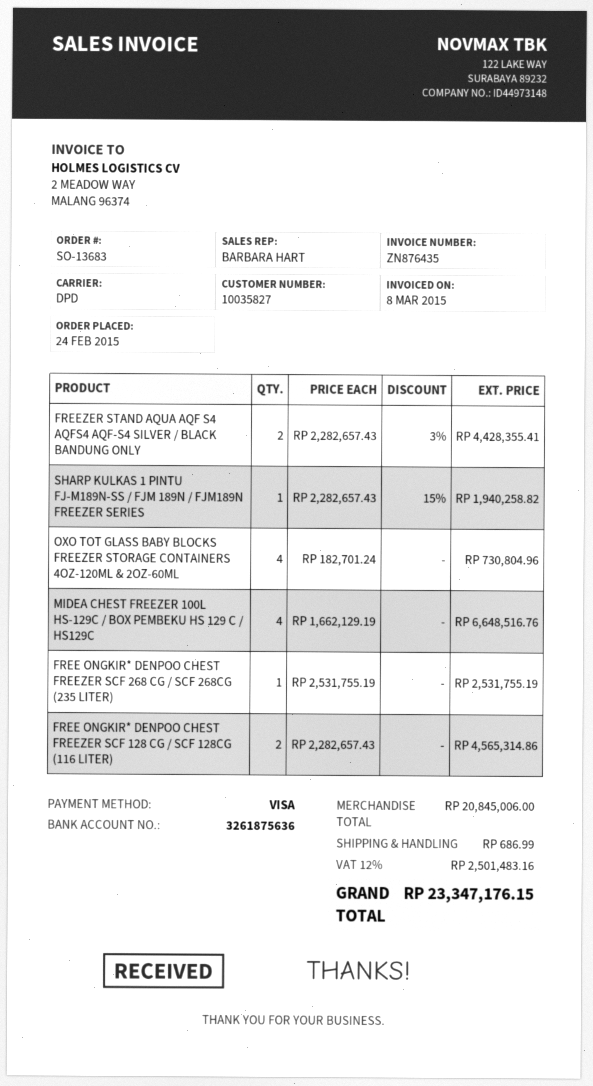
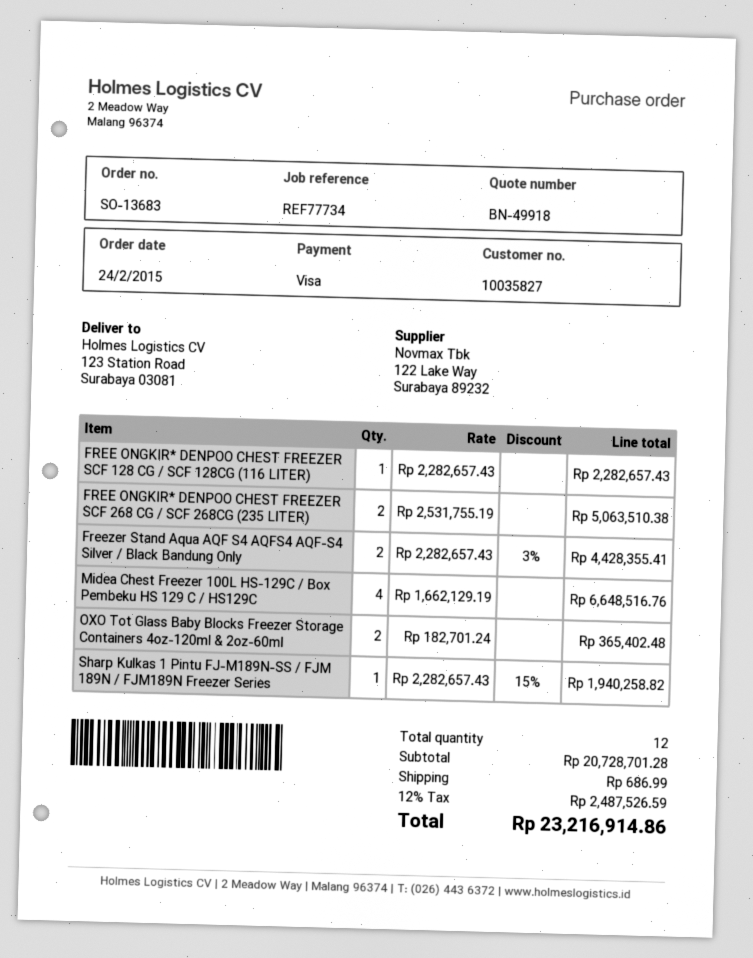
OXO TOT GLASS BABY BLOCKS FREEZER STORAGE CONTAINERS 4OZ-120ML & 2OZ-60ML: 4 x 182701.24 = 730804.96 -> 2 x 182701.24 = 365402.48
FREE ONGKIR* DENPOO CHEST FREEZER SCF 268 CG / SCF 268CG (235 LITER): 1 x 2531755.19 = 2531755.19 -> 2 x 2531755.19 = 5063510.38
FREE ONGKIR* DENPOO CHEST FREEZER SCF 128 CG / SCF 128CG (116 LITER): 2 x 2282657.43 = 4565314.86 -> 1 x 2282657.43 = 2282657.43
subtotal: 20845006.00 -> 20728701.28
tax: 12% = 2501483.16 -> 12% = 2487526.59
total: 23347176.15 -> 23216914.86

